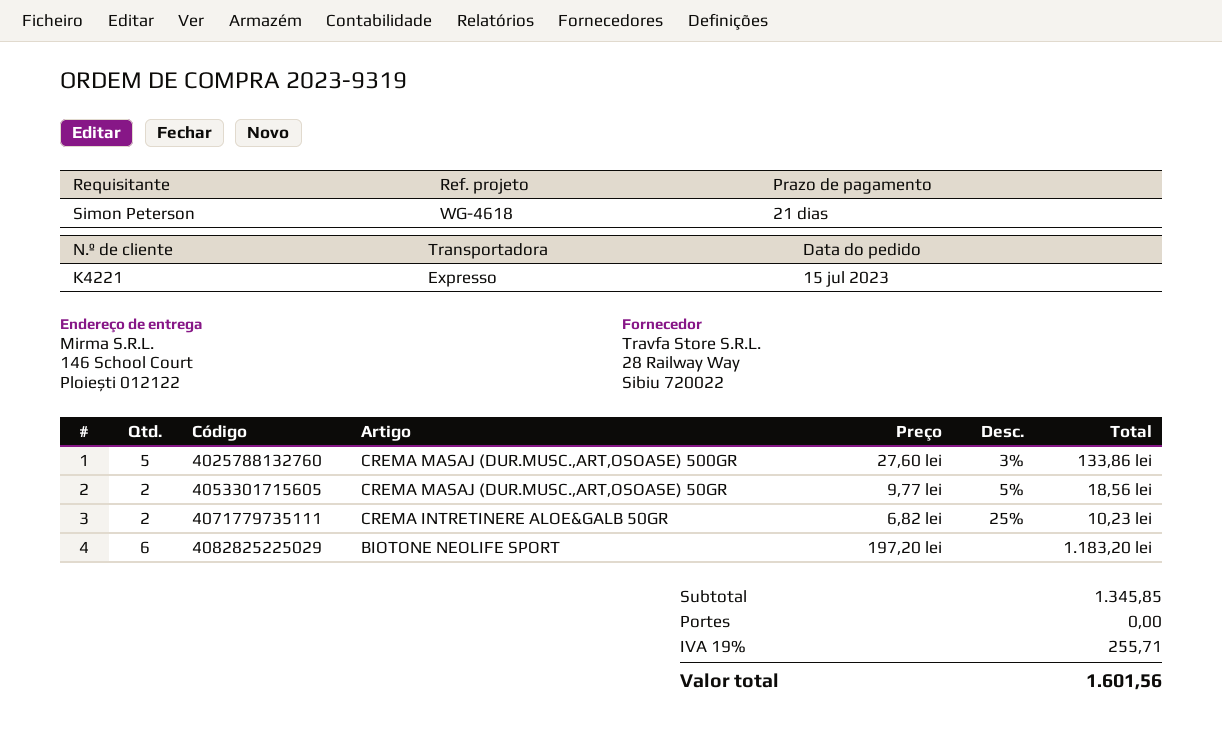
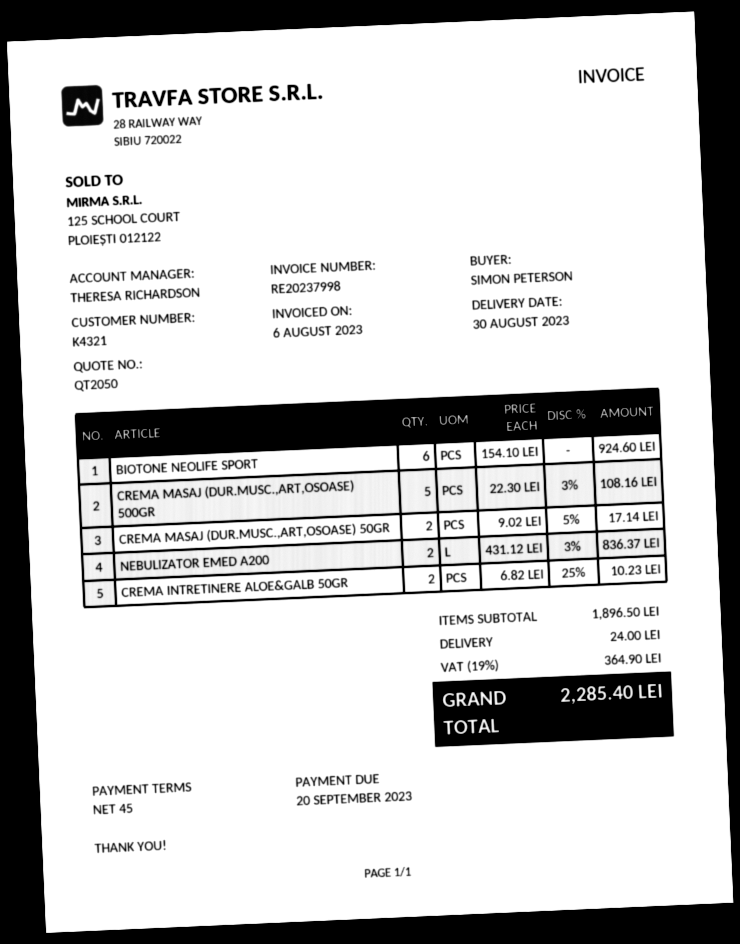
payment terms: 21 days -> 45 days
customer number: K4221 -> K4321
CREMA MASAJ (DUR.MUSC.,ART,OSOASE) 500GR: 5 x 27.60 - 3% = 133.86 -> 5 x 22.30 - 3% = 108.16
CREMA MASAJ (DUR.MUSC.,ART,OSOASE) 50GR: 2 x 9.77 - 5% = 18.56 -> 2 x 9.02 - 5% = 17.14
BIOTONE NEOLIFE SPORT: 6 x 197.20 = 1183.20 -> 6 x 154.10 = 924.60
NEBULIZATOR EMED A200: none -> 2 x 431.12 - 3% = 836.37
subtotal: 1345.85 -> 1896.50
shipping: 0.00 -> 24.00
tax: 19% = 255.71 -> 19% = 364.90
total: 1601.56 -> 2285.40

